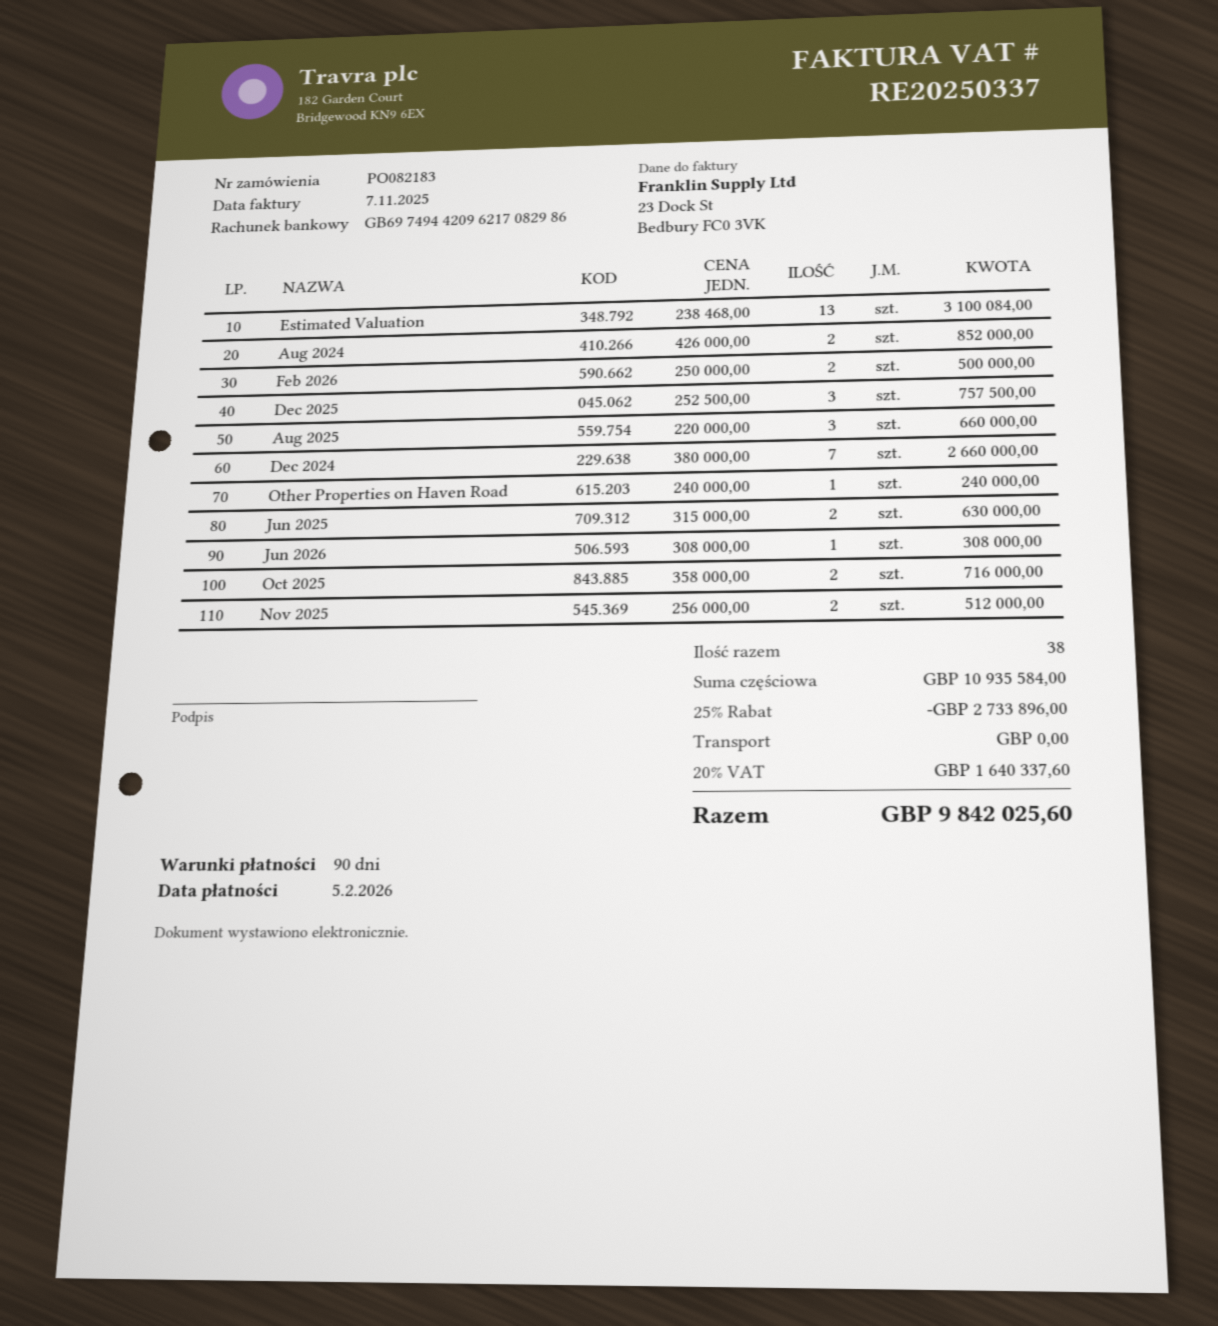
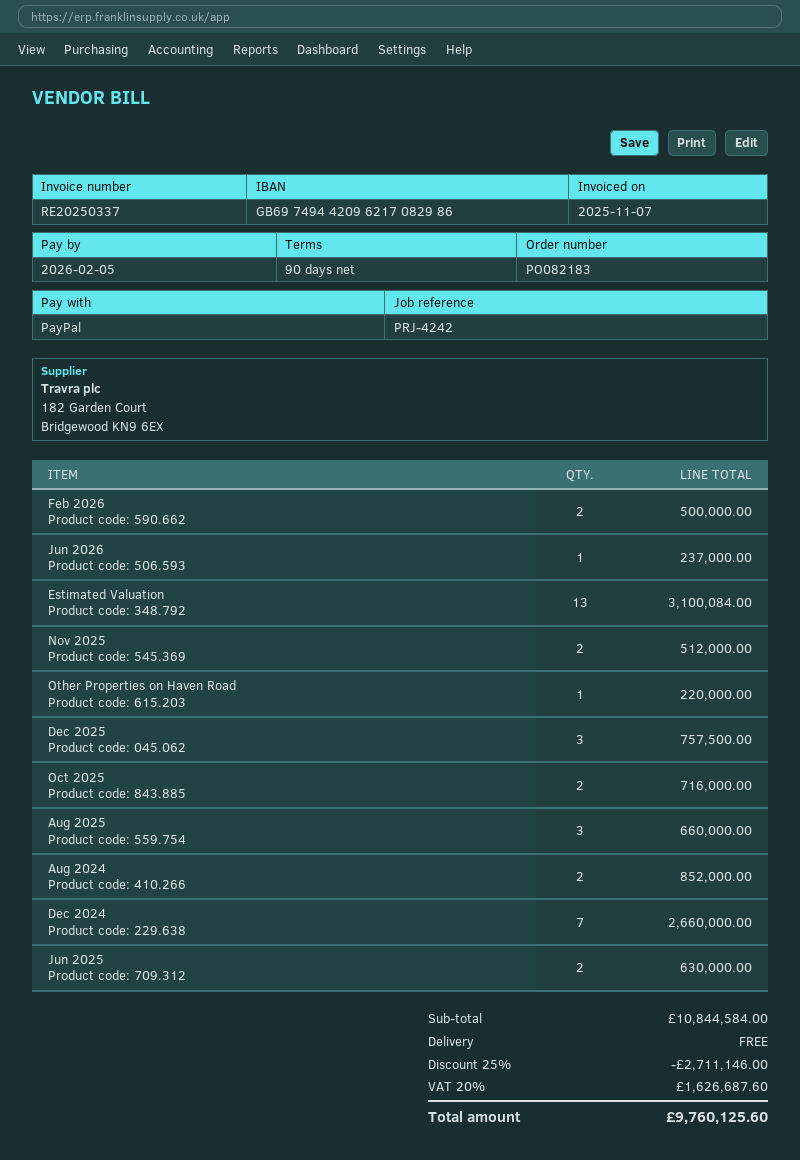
Other Properties on Haven Road: 1 for 240000.00 -> 1 for 220000.00
Jun 2026: 1 for 308000.00 -> 1 for 237000.00
subtotal: 10935584.00 -> 10844584.00
discount: 25% = 2733896.00 -> 25% = 2711146.00
tax: 20% = 1640337.60 -> 20% = 1626687.60
total: 9842025.60 -> 9760125.60

